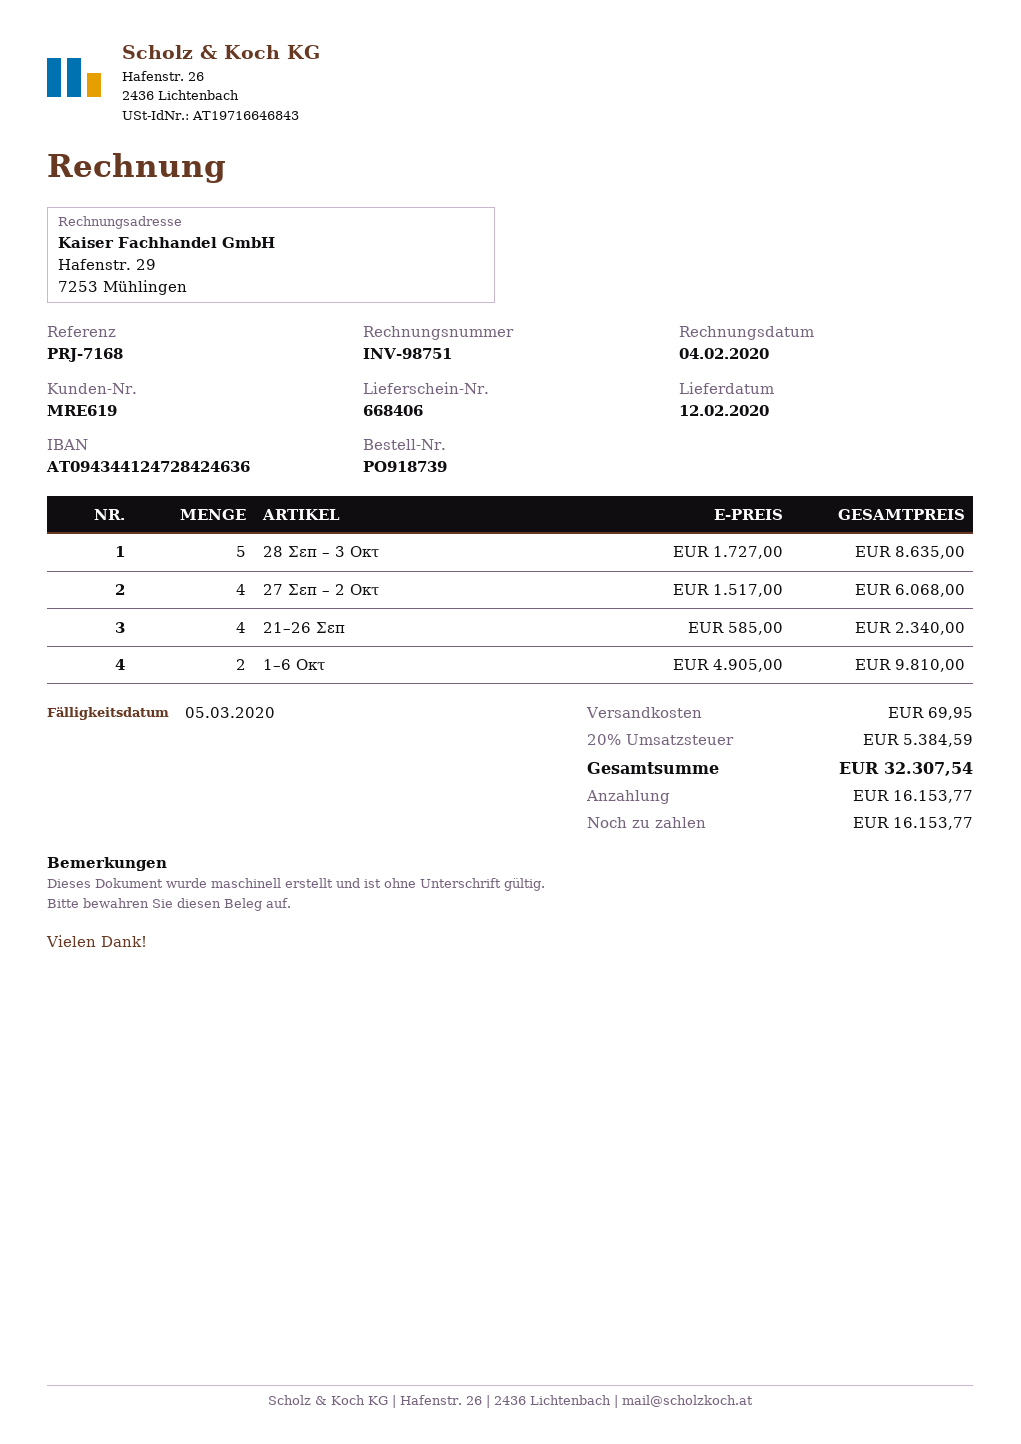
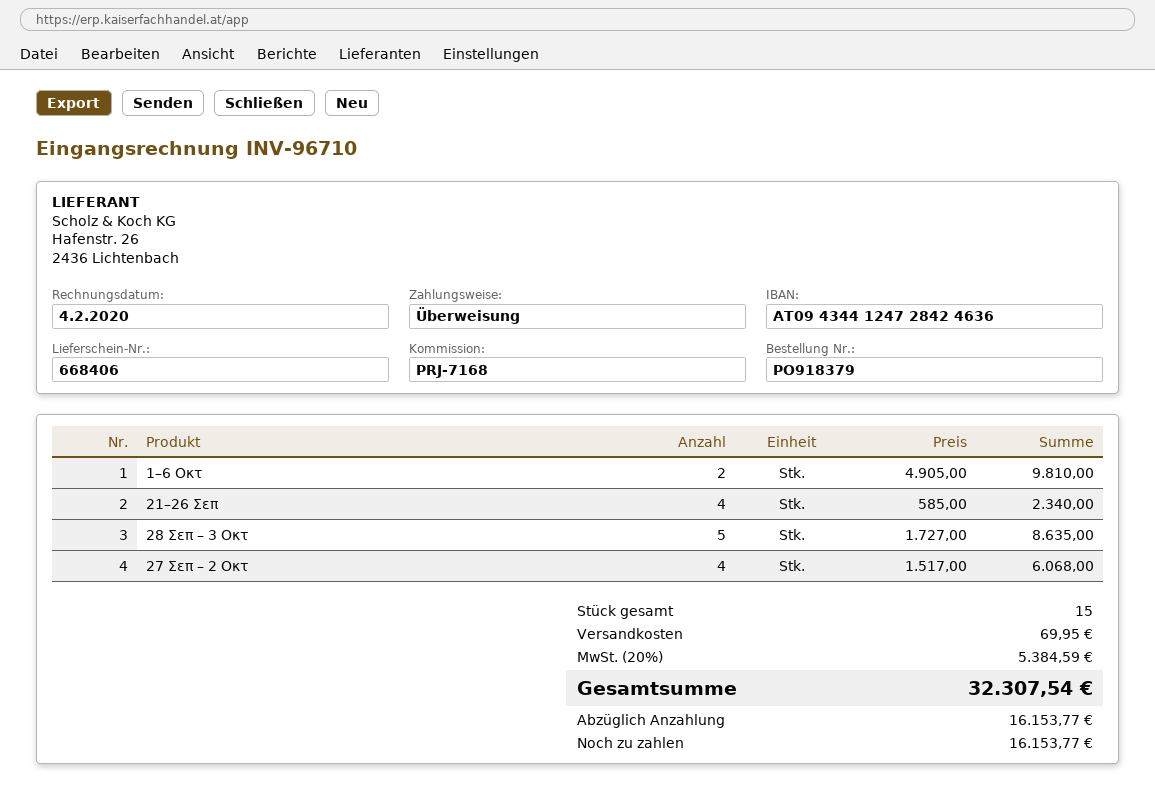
order number: PO918739 -> PO918379
invoice number: INV-98751 -> INV-96710

